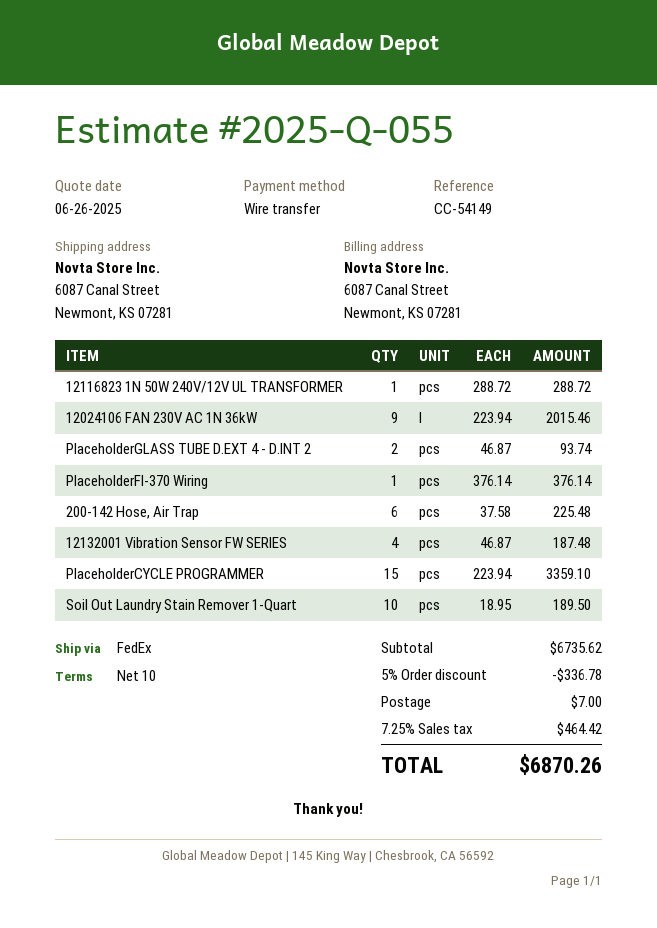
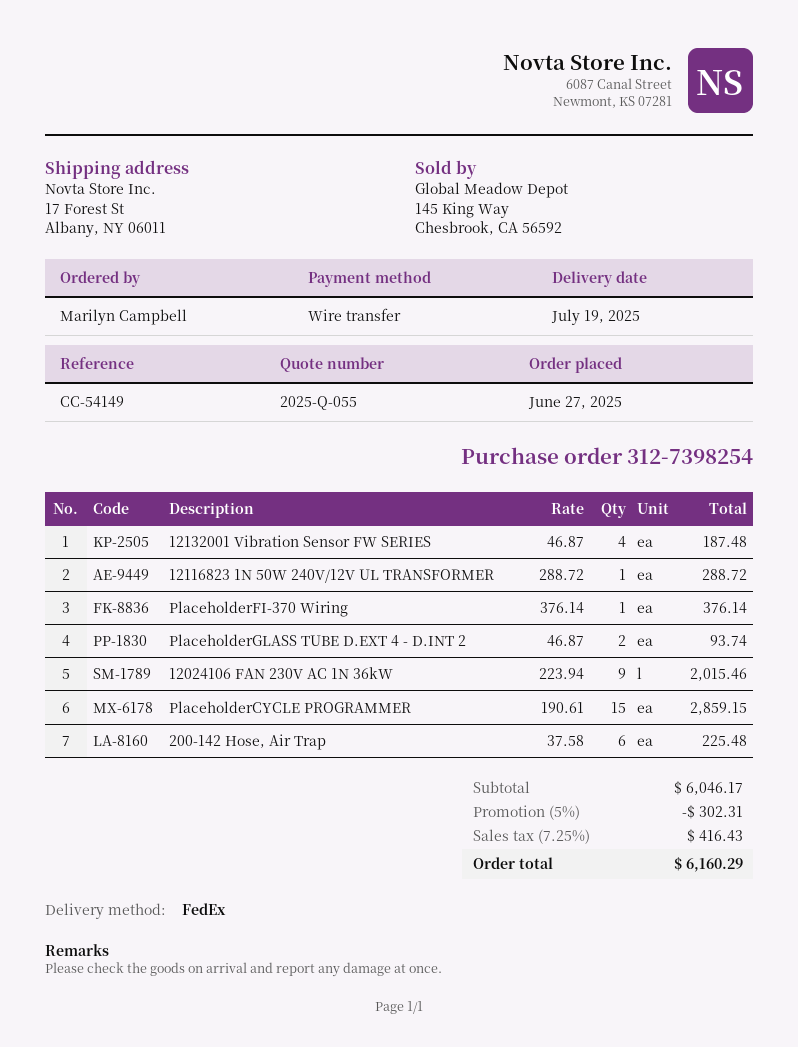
ship to: 6087 Canal Street, Newmont, KS 07281 -> 17 Forest St, Albany, NY 06011
PlaceholderCYCLE PROGRAMMER: 15 x 223.94 = 3359.10 -> 15 x 190.61 = 2859.15
Soil Out Laundry Stain Remover 1-Quart: 10 x 18.95 = 189.50 -> none
subtotal: 6735.62 -> 6046.17
discount: 5% = 336.78 -> 5% = 302.31
shipping: 7.00 -> none
tax: 7.25% = 464.42 -> 7.25% = 416.43
total: 6870.26 -> 6160.29

